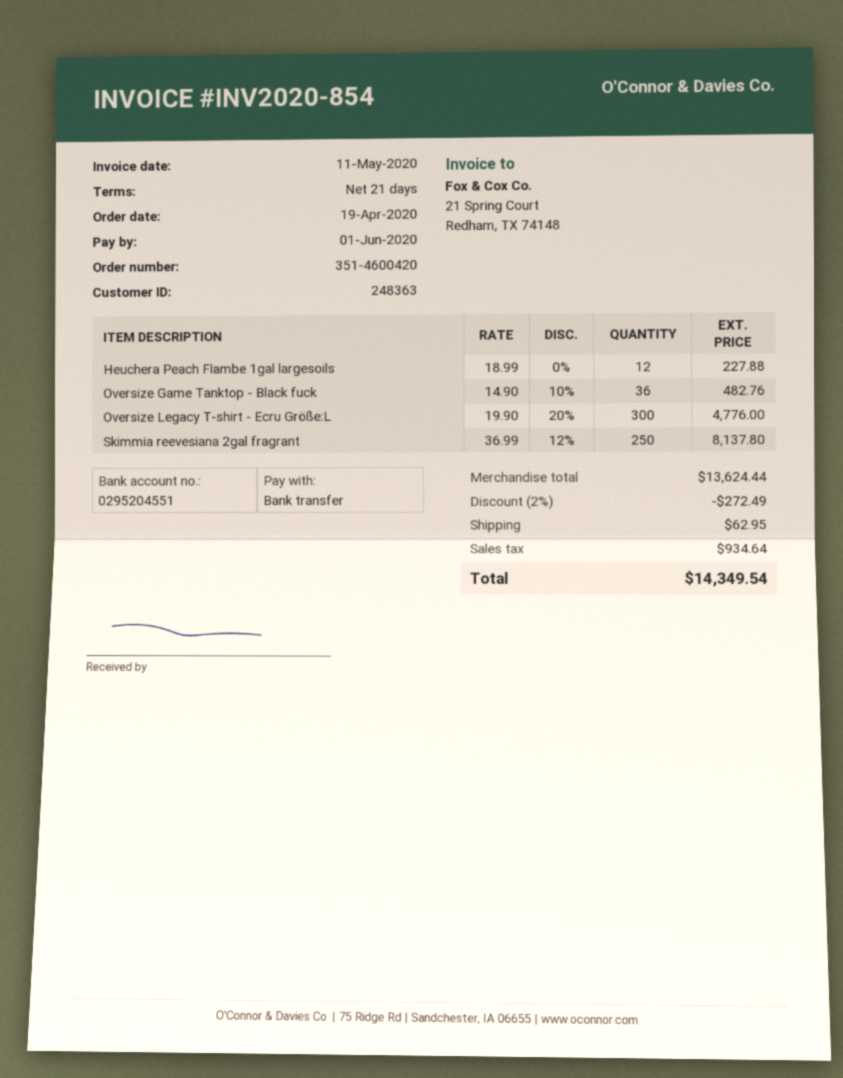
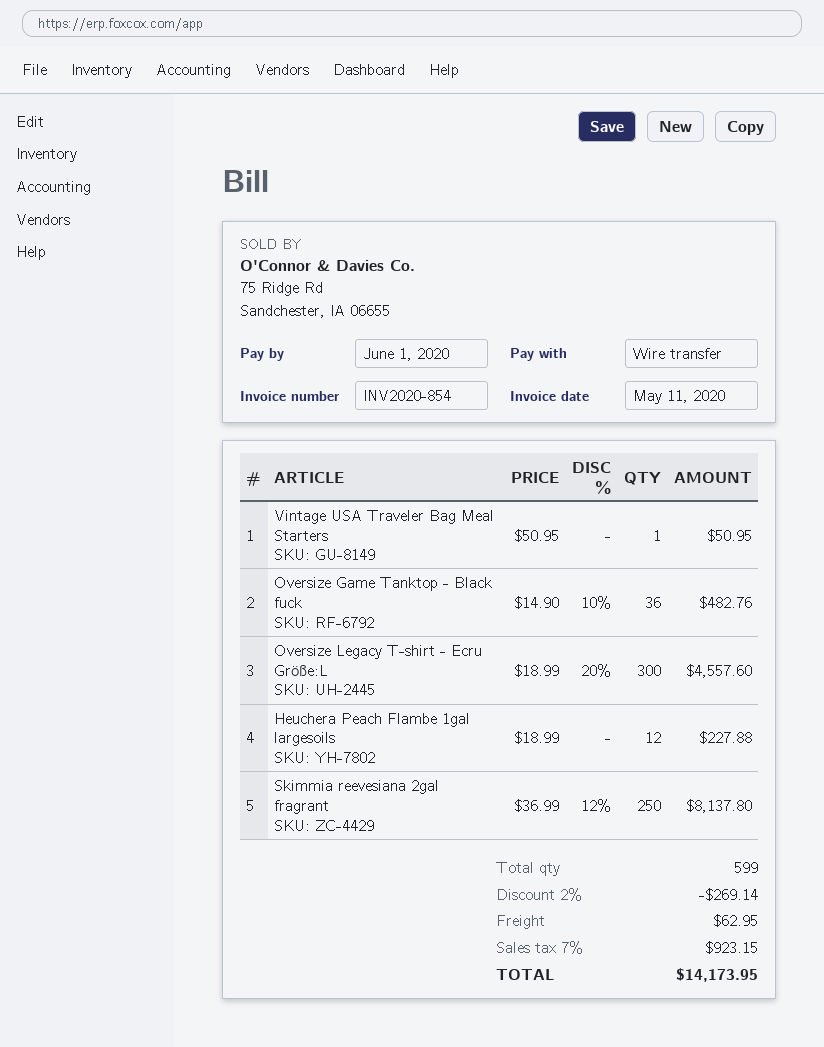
Oversize Legacy T-shirt - Ecru Größe:L: 300 x 19.90 - 20% = 4776.00 -> 300 x 18.99 - 20% = 4557.60
Vintage USA Traveler Bag Meal Starters: none -> 1 x 50.95 = 50.95
discount: 2% = 272.49 -> 2% = 269.14
tax: 934.64 -> 923.15
total: 14349.54 -> 14173.95

